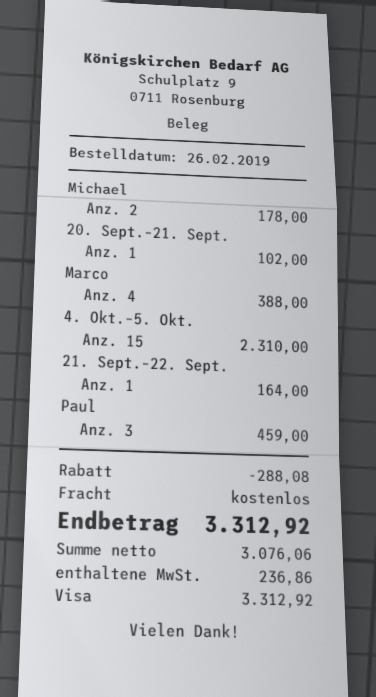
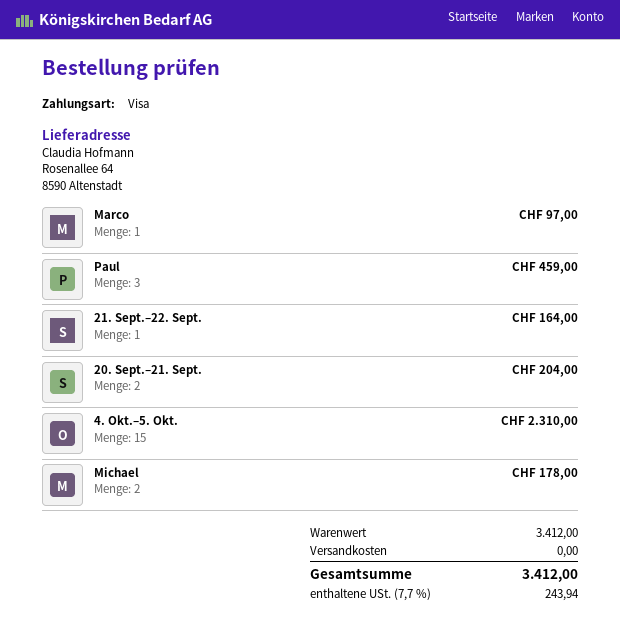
20. Sept.–21. Sept.: 1 for 102.00 -> 2 for 204.00
Marco: 4 for 388.00 -> 1 for 97.00
discount: 288.08 -> none
tax: 236.86 -> 243.94
total: 3312.92 -> 3412.00

